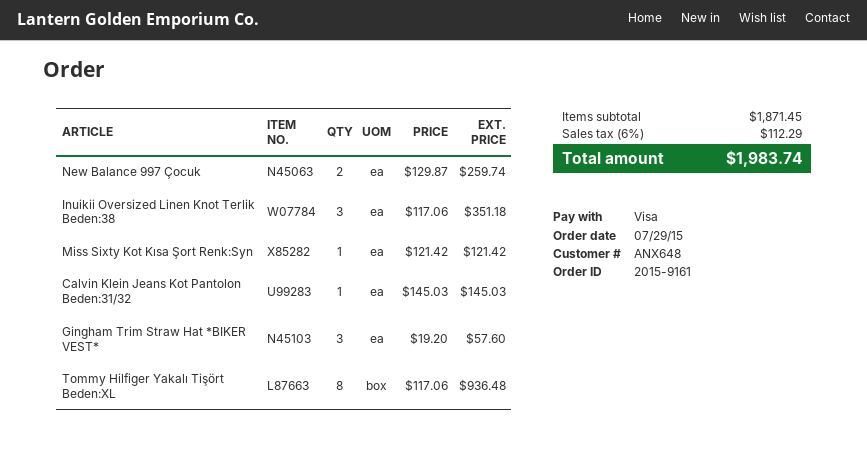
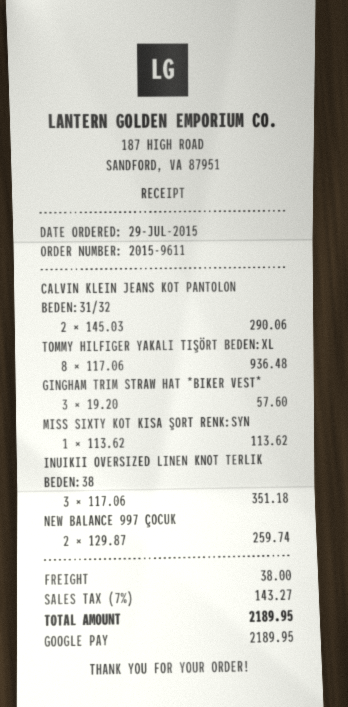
order number: 2015-9161 -> 2015-9611
payment method: Visa -> Google Pay
Miss Sixty Kot Kısa Şort Renk:Syn: 1 x 121.42 = 121.42 -> 1 x 113.62 = 113.62
Calvin Klein Jeans Kot Pantolon Beden:31/32: 1 x 145.03 = 145.03 -> 2 x 145.03 = 290.06
shipping: none -> 38.00
tax: 6% = 112.29 -> 7% = 143.27
total: 1983.74 -> 2189.95

